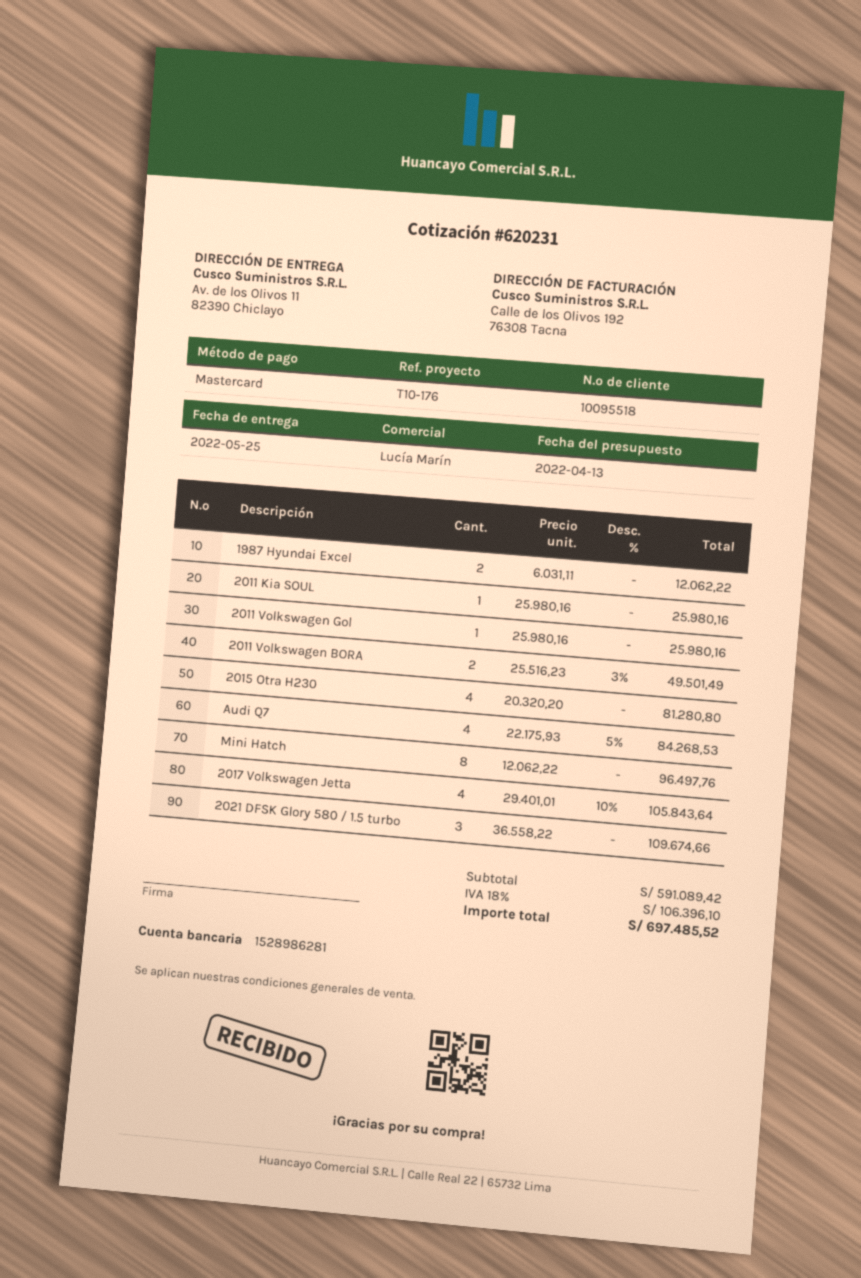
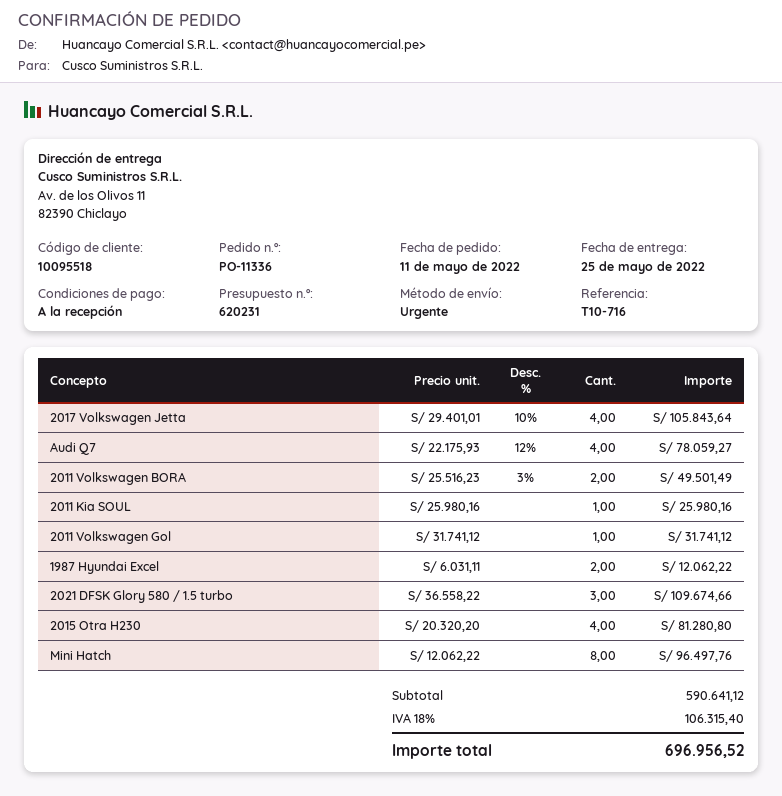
reference: T10-176 -> T10-716
2011 Volkswagen Gol: 1 x 25980.16 = 25980.16 -> 1 x 31741.12 = 31741.12
Audi Q7: 4 x 22175.93 - 5% = 84268.53 -> 4 x 22175.93 - 12% = 78059.27
subtotal: 591089.42 -> 590641.12
tax: 18% = 106396.10 -> 18% = 106315.40
total: 697485.52 -> 696956.52

